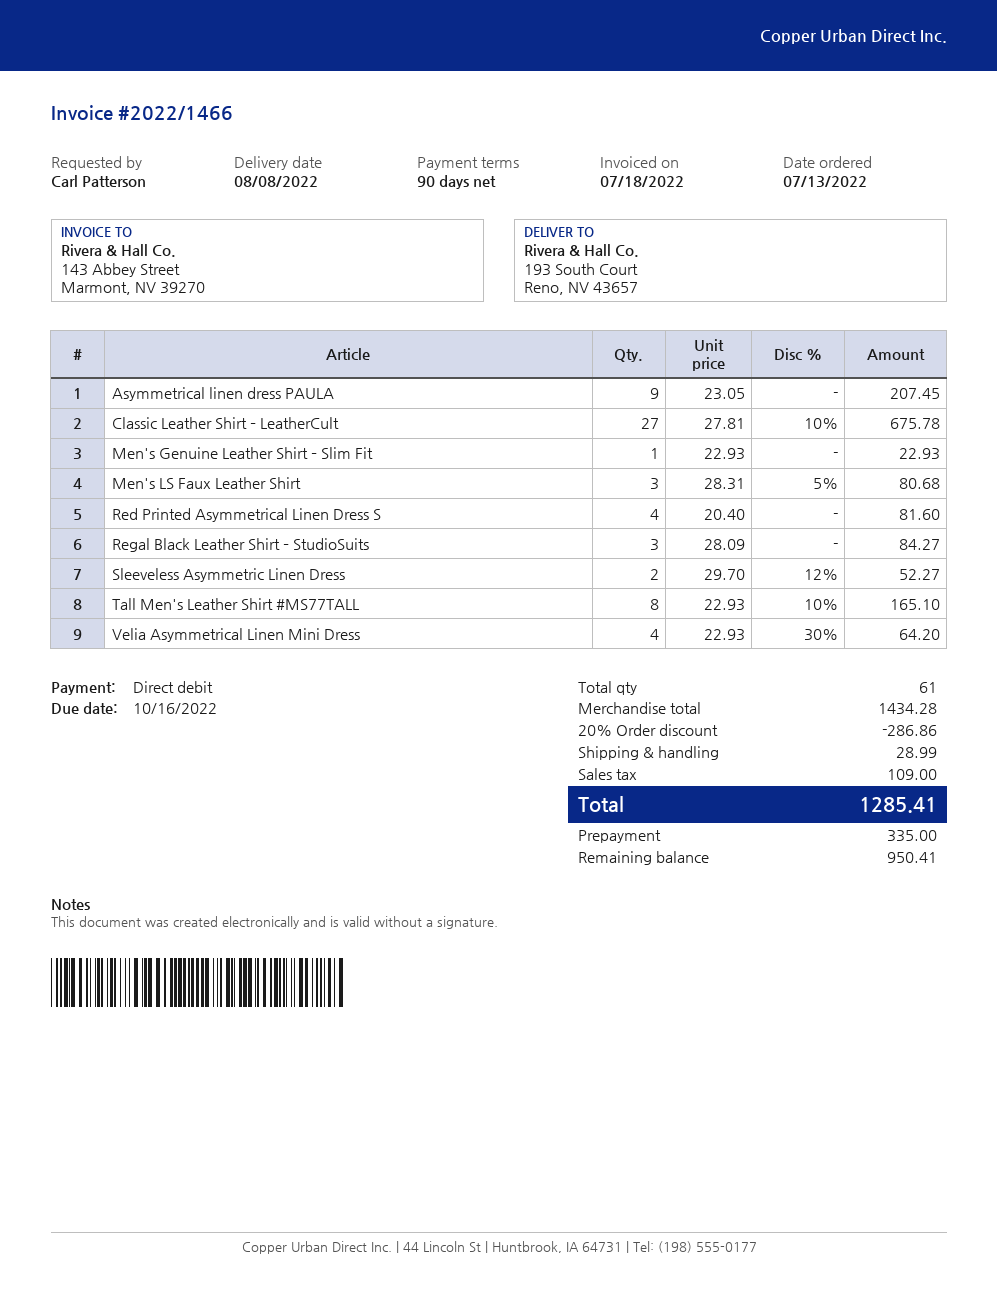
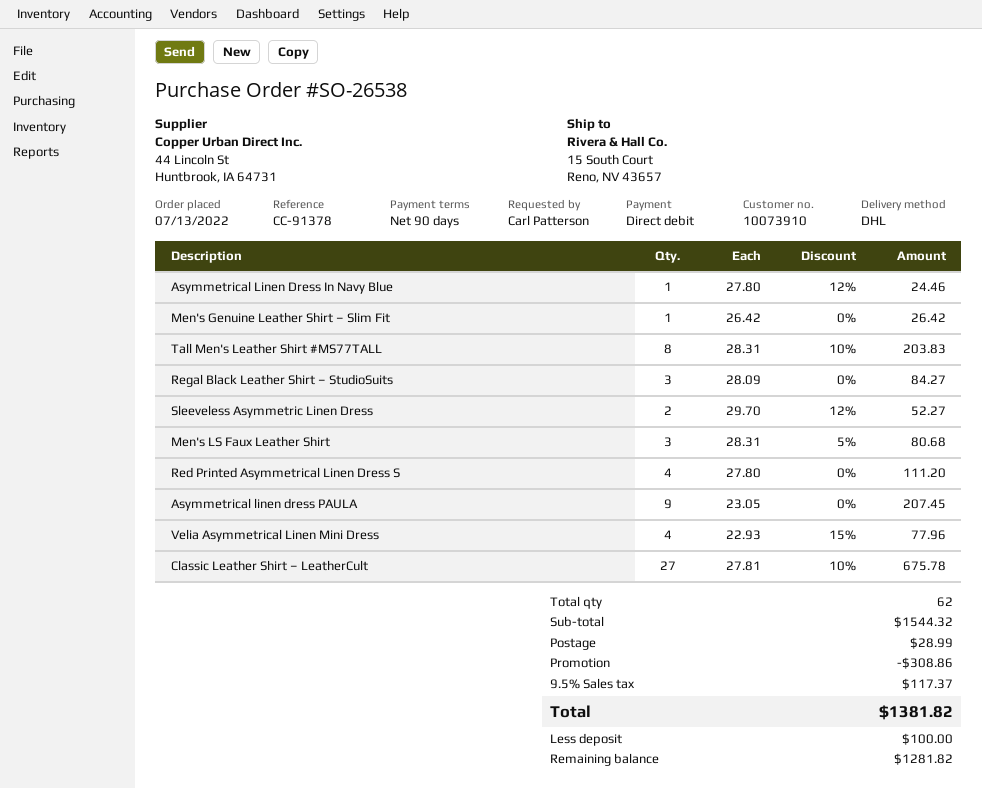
ship to: 193 South Court, Reno, NV 43657 -> 15 South Court, Reno, NV 43657
Men's Genuine Leather Shirt – Slim Fit: 1 x 22.93 = 22.93 -> 1 x 26.42 = 26.42
Red Printed Asymmetrical Linen Dress S: 4 x 20.40 = 81.60 -> 4 x 27.80 = 111.20
Tall Men's Leather Shirt #MS77TALL: 8 x 22.93 - 10% = 165.10 -> 8 x 28.31 - 10% = 203.83
Velia Asymmetrical Linen Mini Dress: 4 x 22.93 - 30% = 64.20 -> 4 x 22.93 - 15% = 77.96
Asymmetrical Linen Dress In Navy Blue: none -> 1 x 27.80 - 12% = 24.46
total quantity: 61 -> 62
subtotal: 1434.28 -> 1544.32
discount: 286.86 -> 308.86
tax: 109.00 -> 117.37
total: 1285.41 -> 1381.82
deposit: 335.00 -> 100.00
balance: 950.41 -> 1281.82

